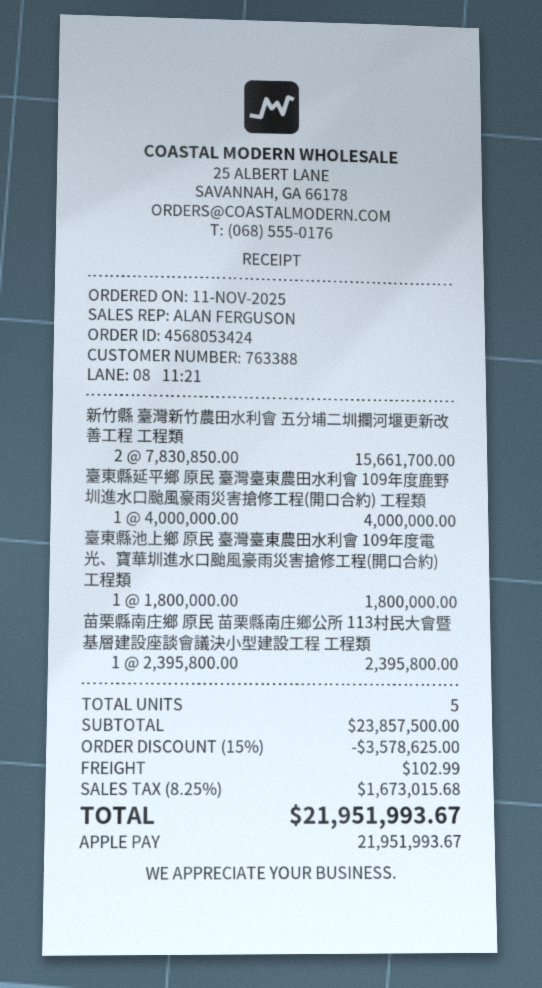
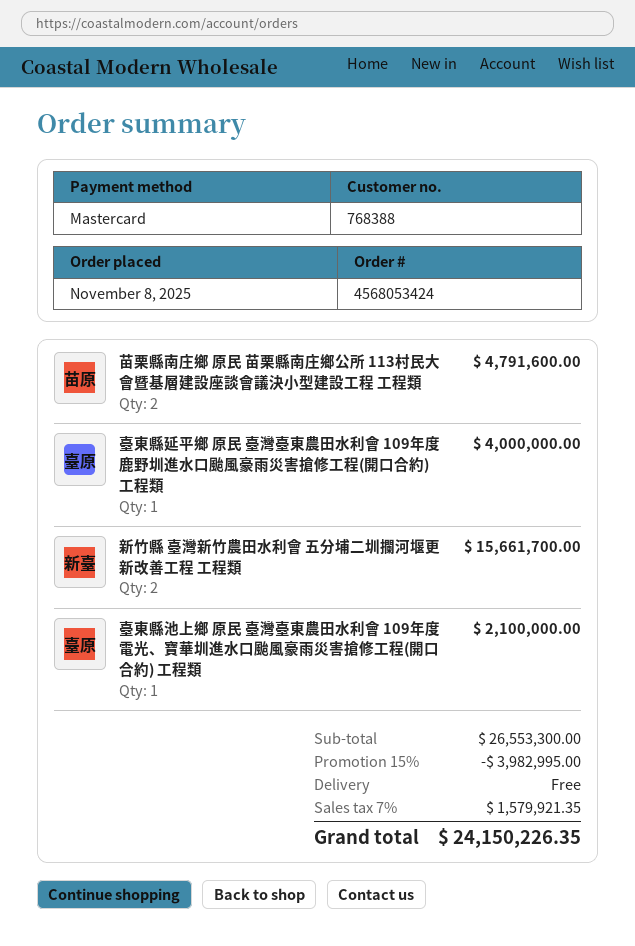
order date: 2025-11-11 -> 2025-11-08
customer number: 763388 -> 768388
payment method: Apple Pay -> Mastercard
臺東縣池上鄉 原民 臺灣臺東農田水利會 109年度電光、寶華圳進水口颱風豪雨災害搶修工程(開口合約) 工程類: 1 for 1800000.00 -> 1 for 2100000.00
苗栗縣南庄鄉 原民 苗栗縣南庄鄉公所 113村民大會暨基層建設座談會議決小型建設工程 工程類: 1 for 2395800.00 -> 2 for 4791600.00
subtotal: 23857500.00 -> 26553300.00
discount: 15% = 3578625.00 -> 15% = 3982995.00
shipping: 102.99 -> 0.00
tax: 8.25% = 1673015.68 -> 7% = 1579921.35
total: 21951993.67 -> 24150226.35

